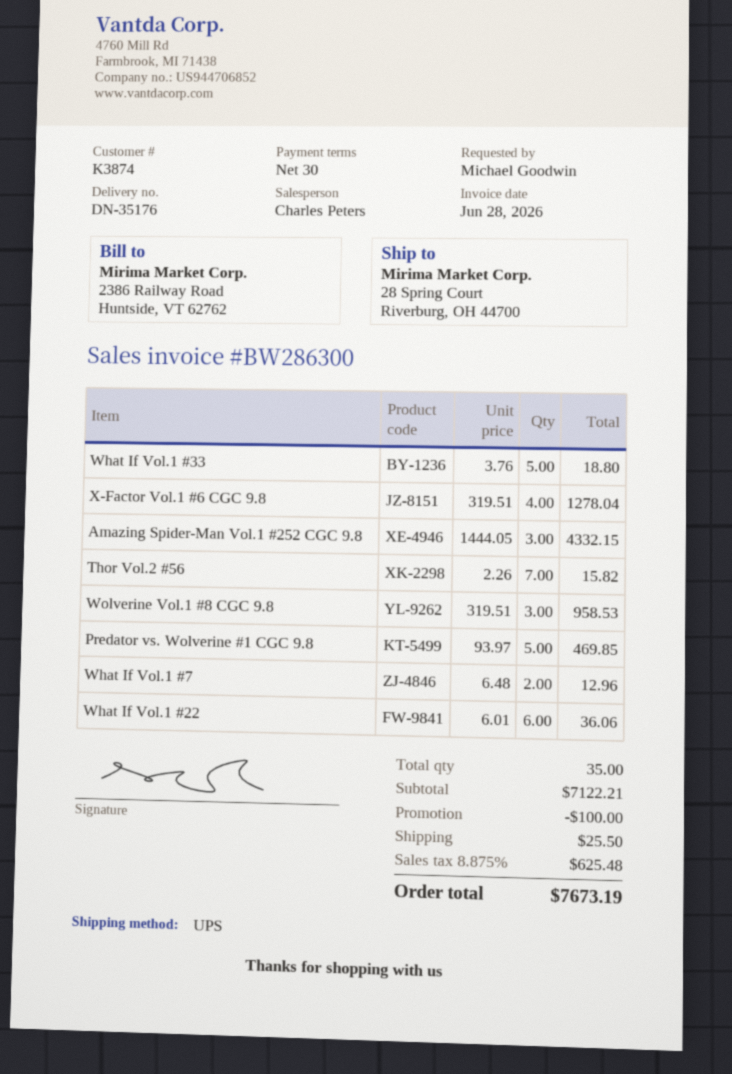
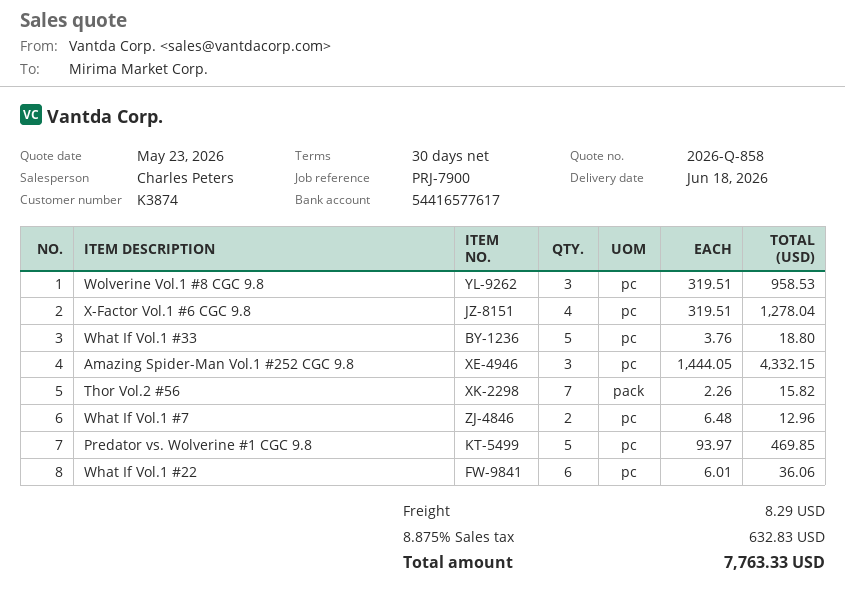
discount: 100.00 -> none
shipping: 25.50 -> 8.29
tax: 8.875% = 625.48 -> 8.875% = 632.83
total: 7673.19 -> 7763.33

